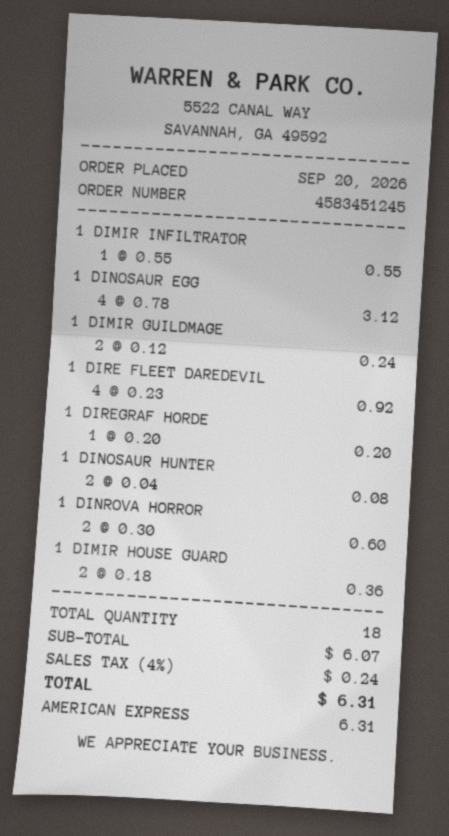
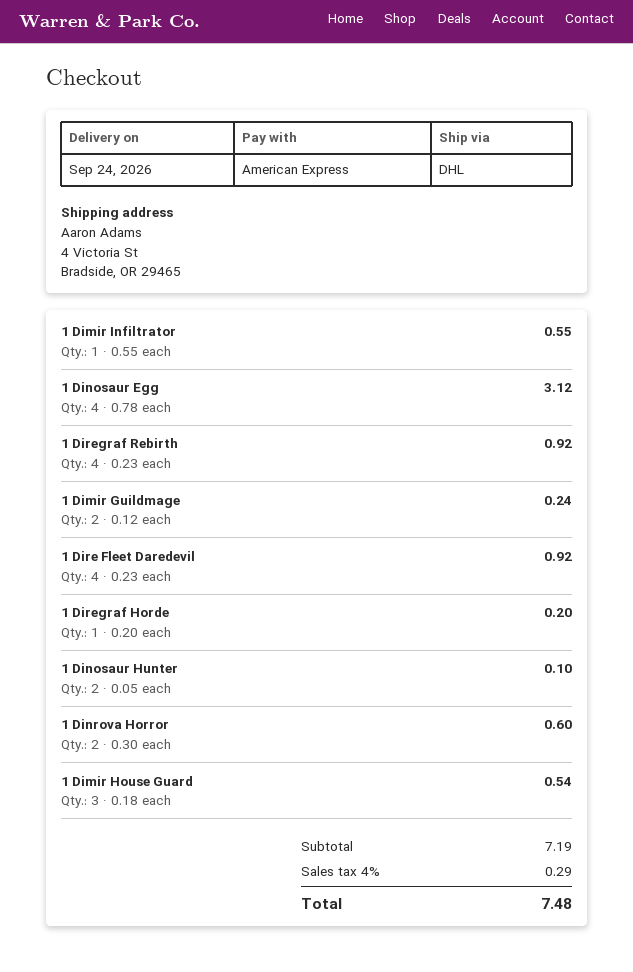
1 DINOSAUR HUNTER: 2 x 0.04 = 0.08 -> 2 x 0.05 = 0.10
1 DIMIR HOUSE GUARD: 2 x 0.18 = 0.36 -> 3 x 0.18 = 0.54
1 Diregraf Rebirth: none -> 4 x 0.23 = 0.92
subtotal: 6.07 -> 7.19
tax: 4% = 0.24 -> 4% = 0.29
total: 6.31 -> 7.48

